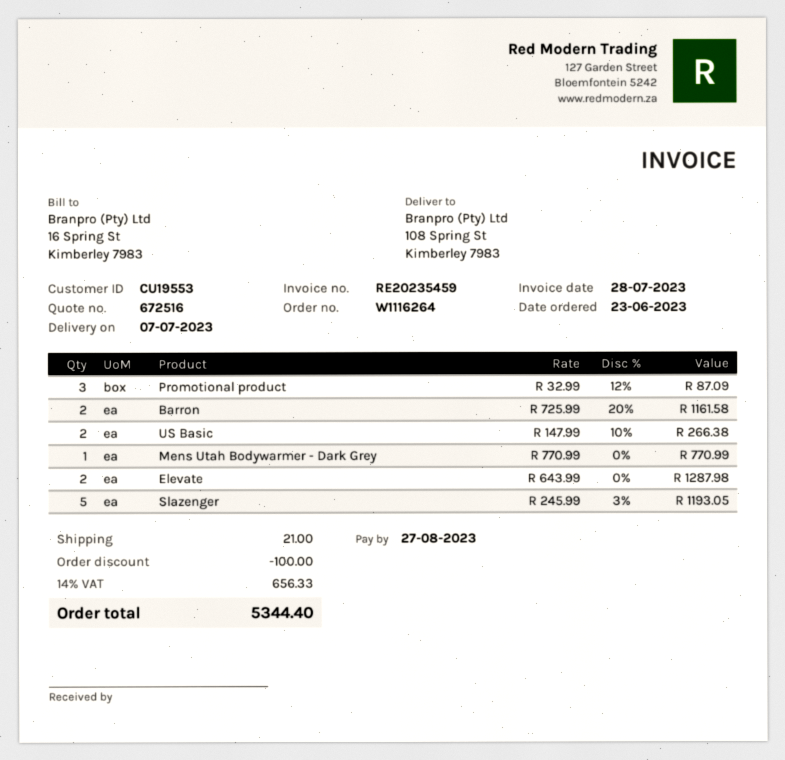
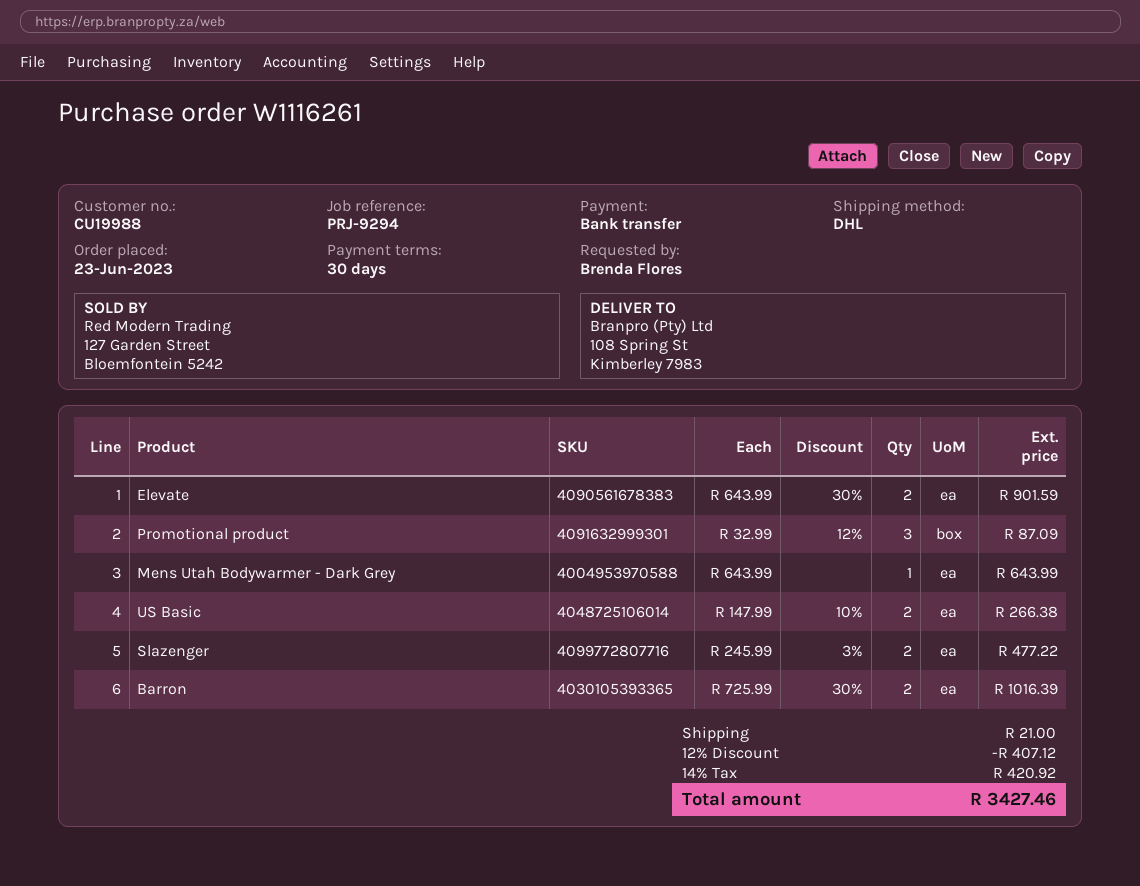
order number: W1116264 -> W1116261
customer number: CU19553 -> CU19988
Barron: 2 x 725.99 - 20% = 1161.58 -> 2 x 725.99 - 30% = 1016.39
Mens Utah Bodywarmer - Dark Grey: 1 x 770.99 = 770.99 -> 1 x 643.99 = 643.99
Elevate: 2 x 643.99 = 1287.98 -> 2 x 643.99 - 30% = 901.59
Slazenger: 5 x 245.99 - 3% = 1193.05 -> 2 x 245.99 - 3% = 477.22
discount: 100.00 -> 407.12
tax: 14% = 656.33 -> 14% = 420.92
total: 5344.40 -> 3427.46

